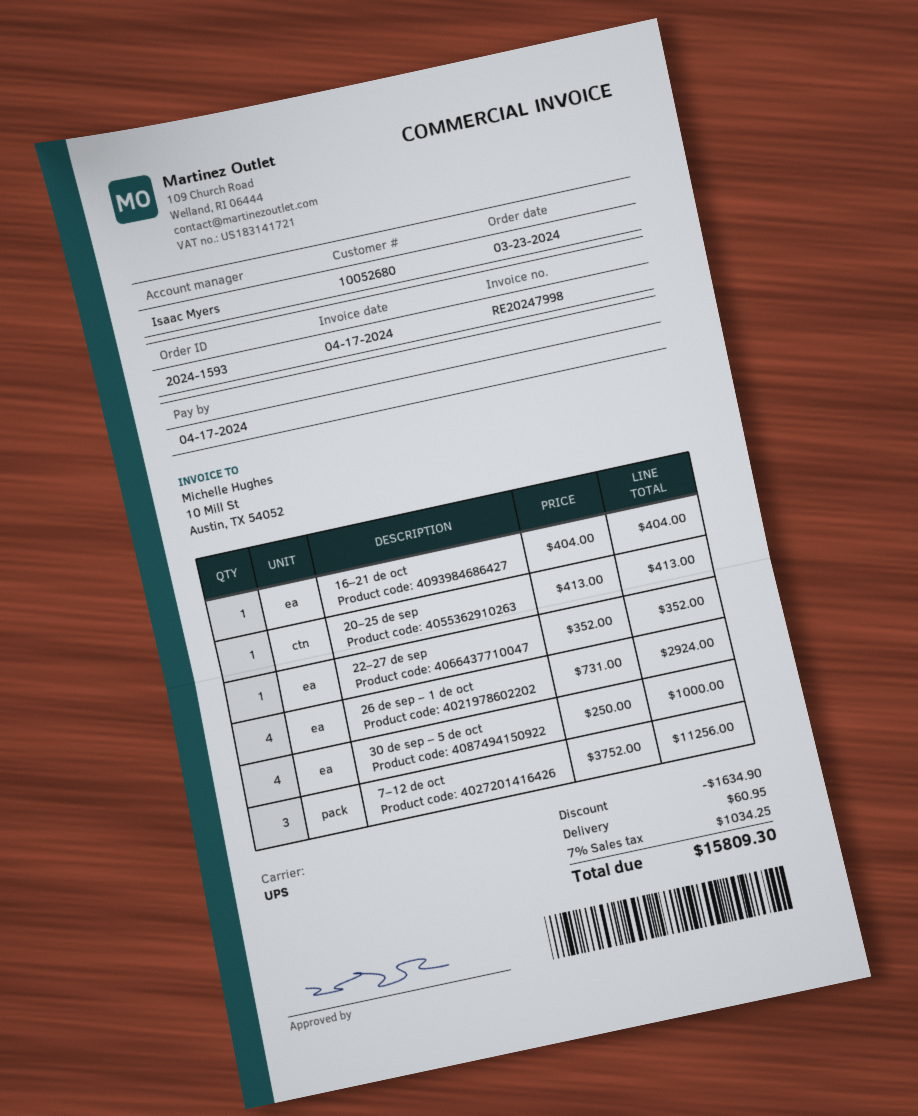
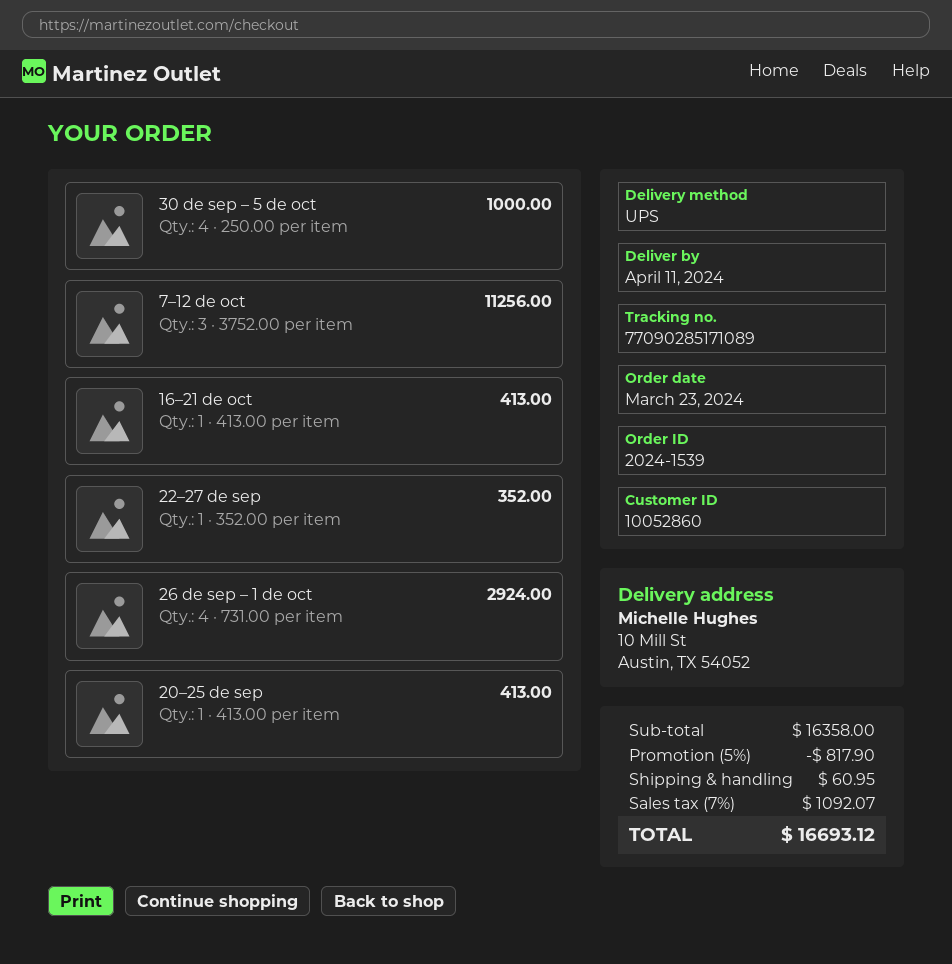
order number: 2024-1593 -> 2024-1539
customer number: 10052680 -> 10052860
16–21 de oct: 1 x 404.00 = 404.00 -> 1 x 413.00 = 413.00
discount: 1634.90 -> 817.90
tax: 7% = 1034.25 -> 7% = 1092.07
total: 15809.30 -> 16693.12

